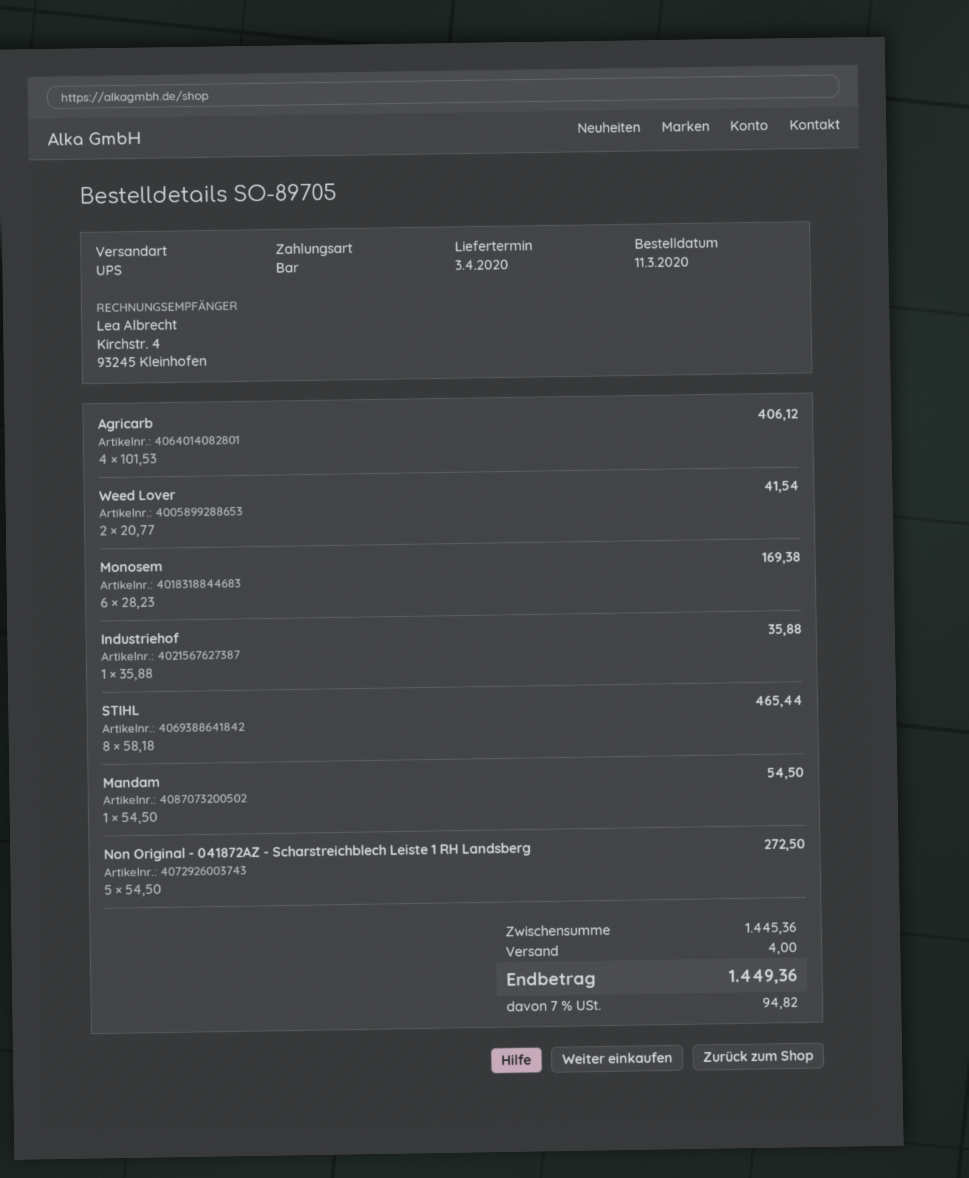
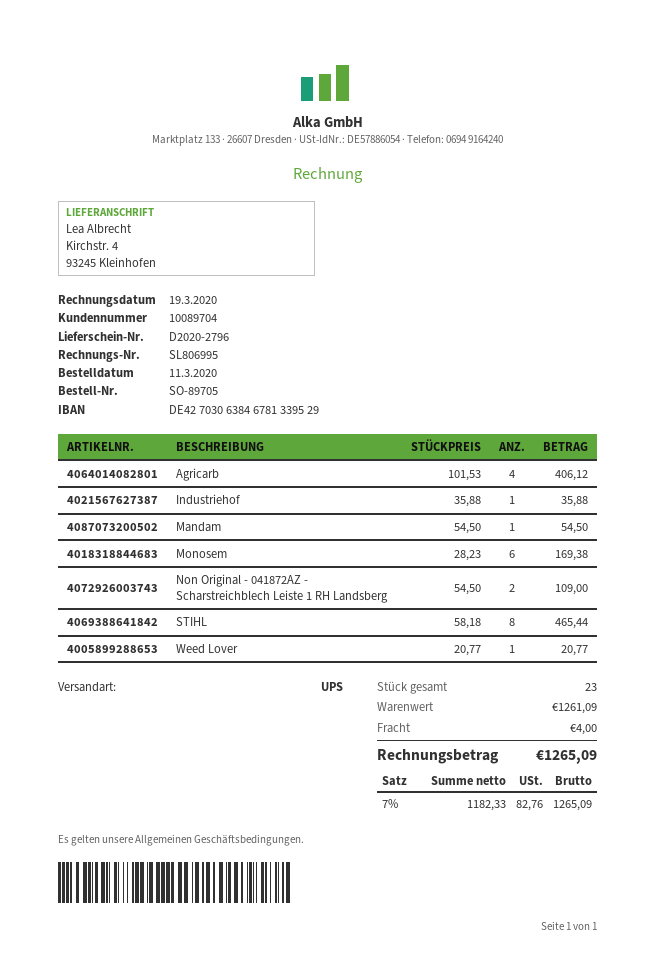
Weed Lover: 2 x 20.77 = 41.54 -> 1 x 20.77 = 20.77
Non Original - 041872AZ - Scharstreichblech Leiste 1 RH Landsberg: 5 x 54.50 = 272.50 -> 2 x 54.50 = 109.00
subtotal: 1445.36 -> 1261.09
tax: 7% = 94.82 -> 7% = 82.76
total: 1449.36 -> 1265.09

